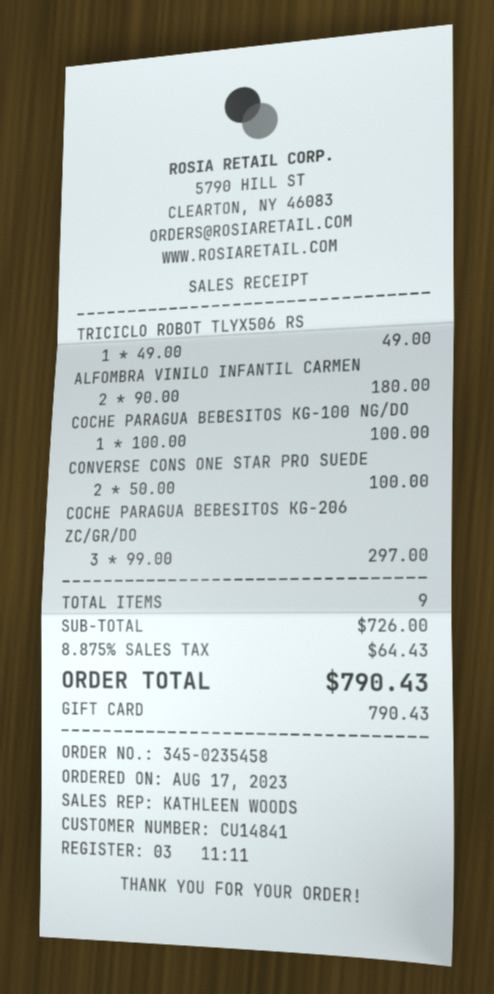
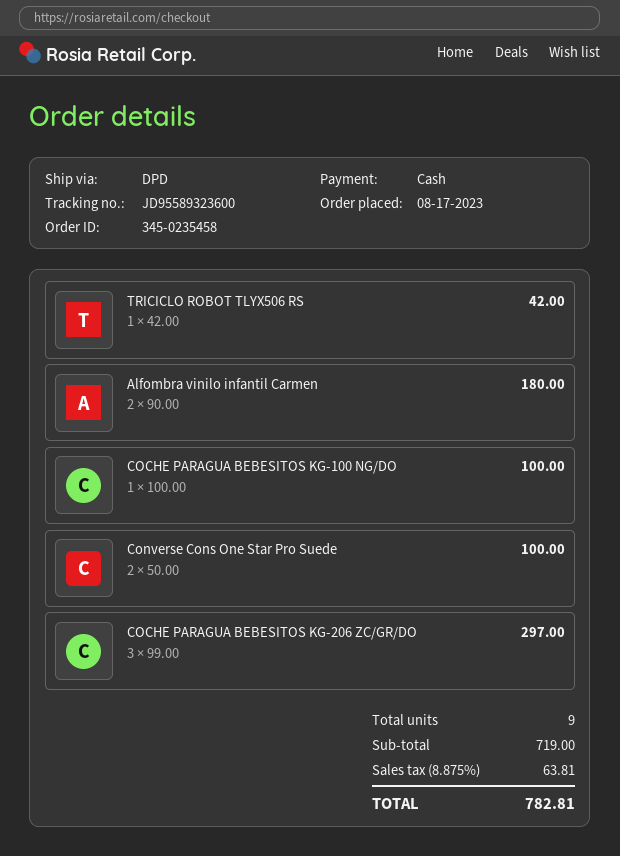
payment method: gift card -> cash
TRICICLO ROBOT TLYX506 RS: 1 x 49.00 = 49.00 -> 1 x 42.00 = 42.00
subtotal: 726.00 -> 719.00
tax: 8.875% = 64.43 -> 8.875% = 63.81
total: 790.43 -> 782.81

